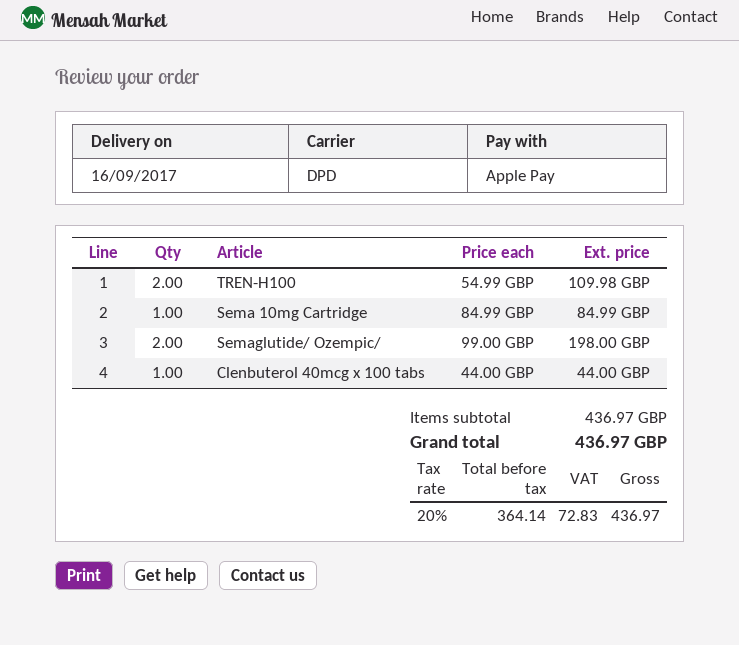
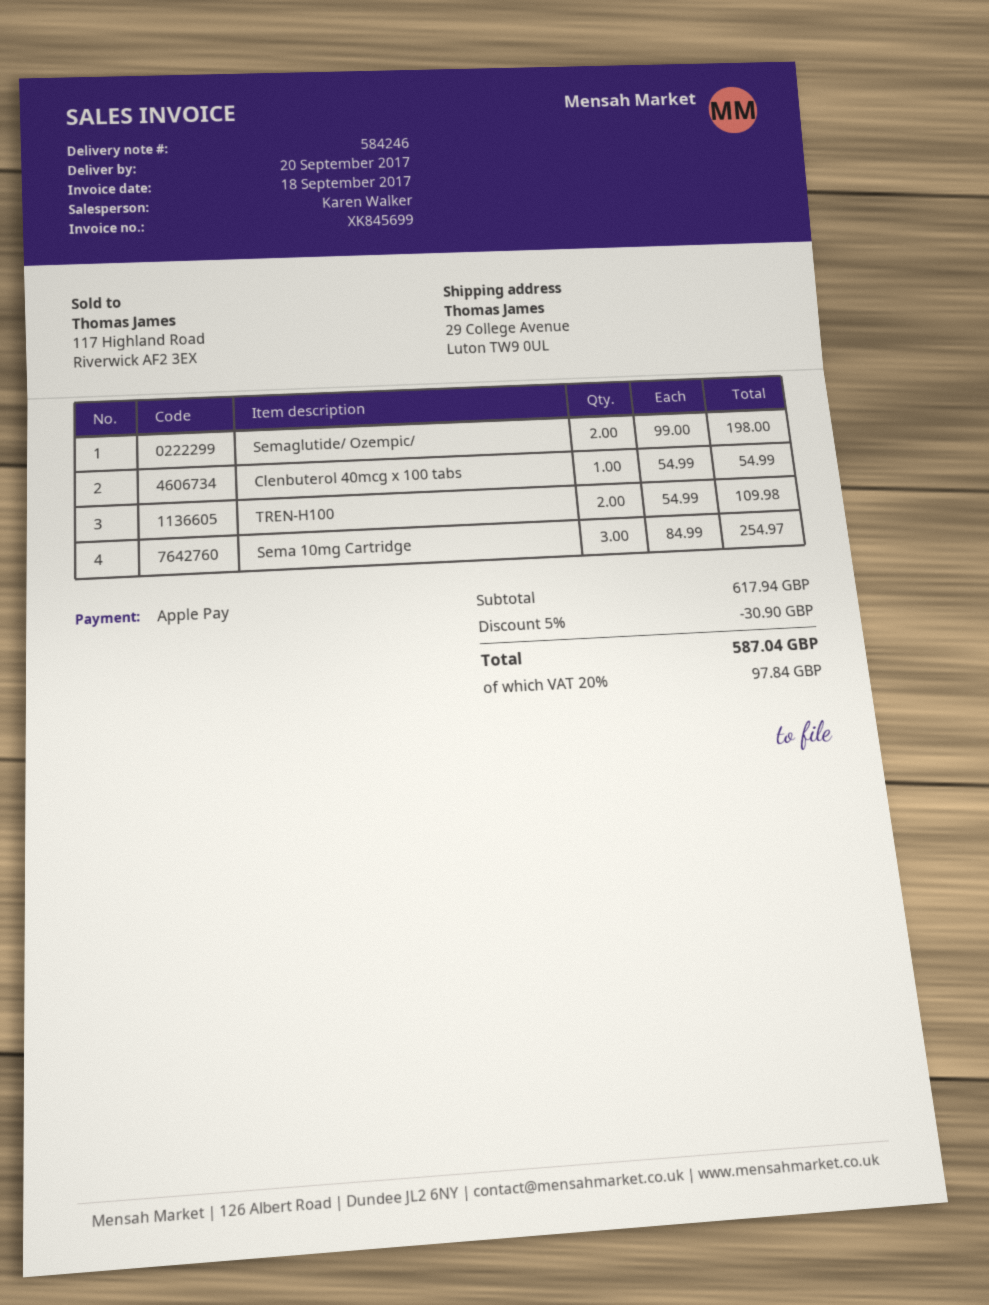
delivery date: 2017-09-16 -> 2017-09-20
Sema 10mg Cartridge: 1 x 84.99 = 84.99 -> 3 x 84.99 = 254.97
Clenbuterol 40mcg x 100 tabs: 1 x 44.00 = 44.00 -> 1 x 54.99 = 54.99
subtotal: 436.97 -> 617.94
discount: none -> 5% = 30.90
tax: 20% = 72.83 -> 20% = 97.84
total: 436.97 -> 587.04

